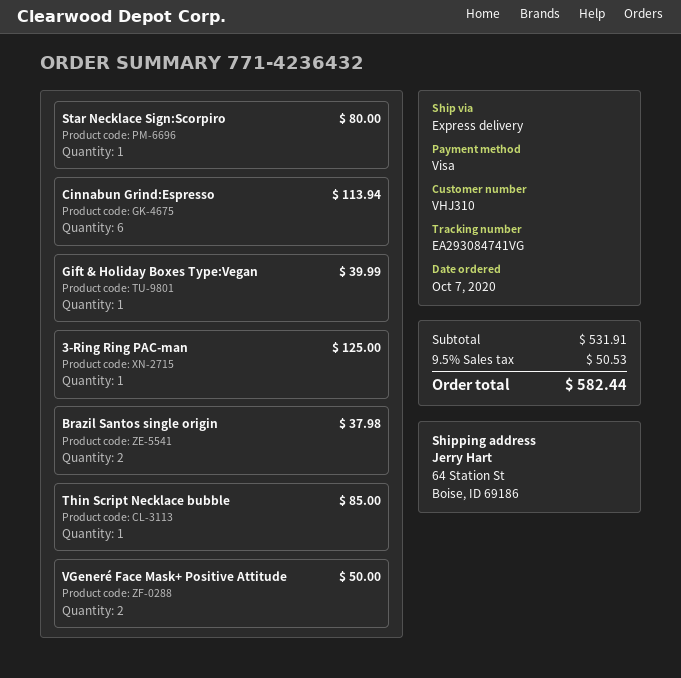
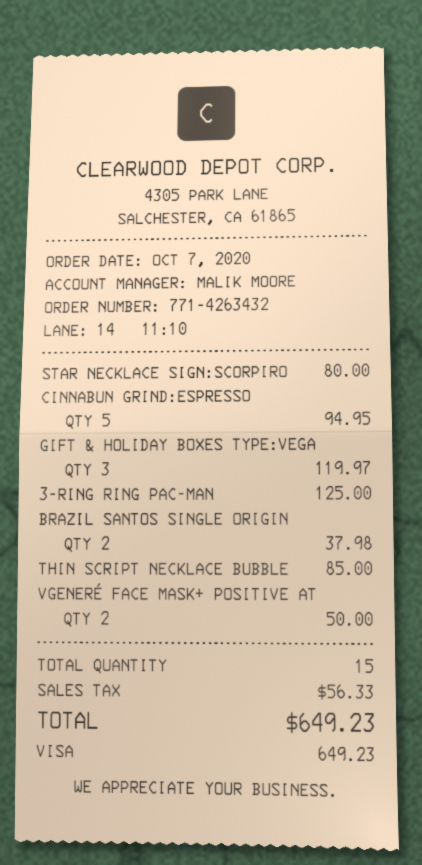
order number: 771-4236432 -> 771-4263432
Cinnabun Grind:Espresso: 6 for 113.94 -> 5 for 94.95
Gift & Holiday Boxes Type:Vegan: 1 for 39.99 -> 3 for 119.97
tax: 50.53 -> 56.33
total: 582.44 -> 649.23

